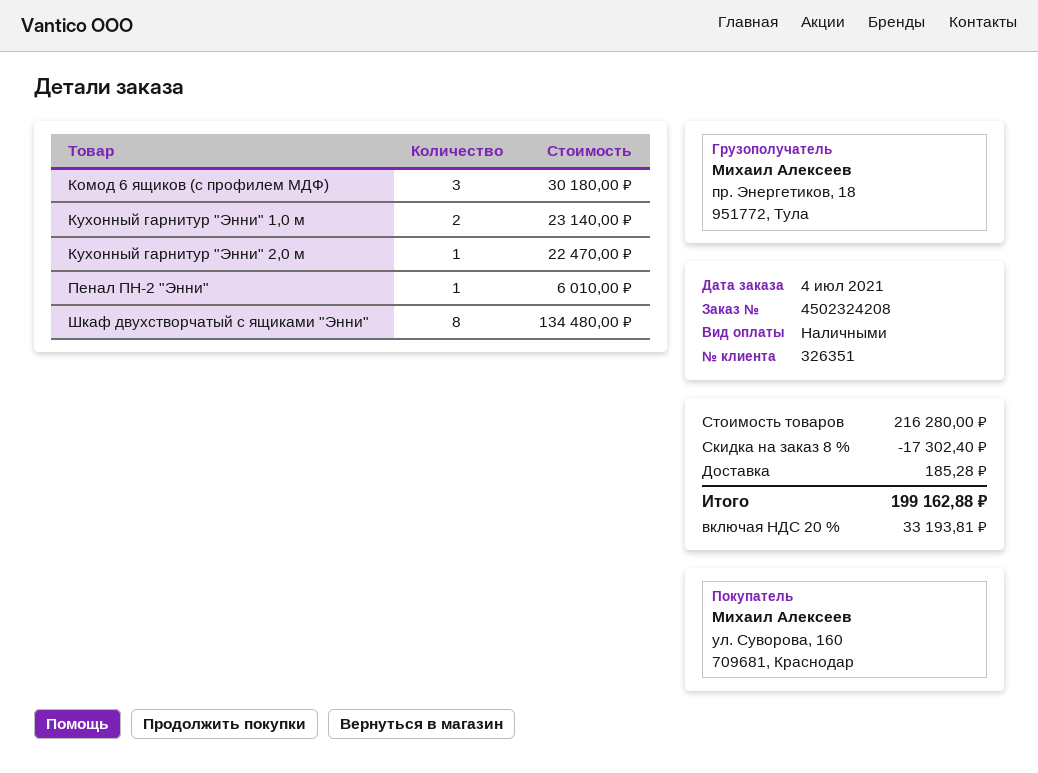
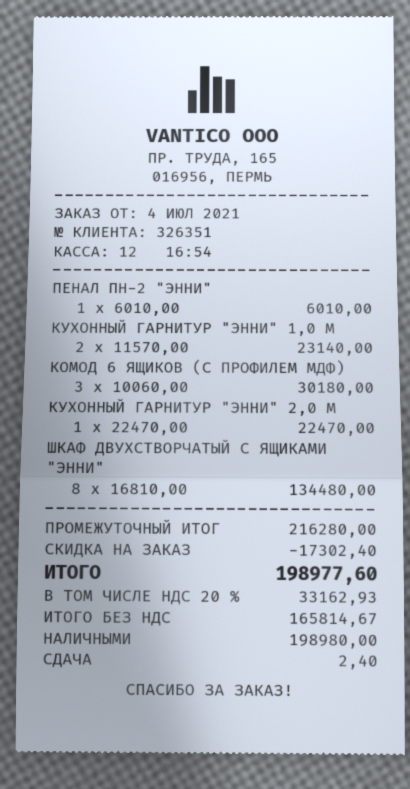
shipping: 185.28 -> none
tax: 20% = 33193.81 -> 20% = 33162.93
total: 199162.88 -> 198977.60

